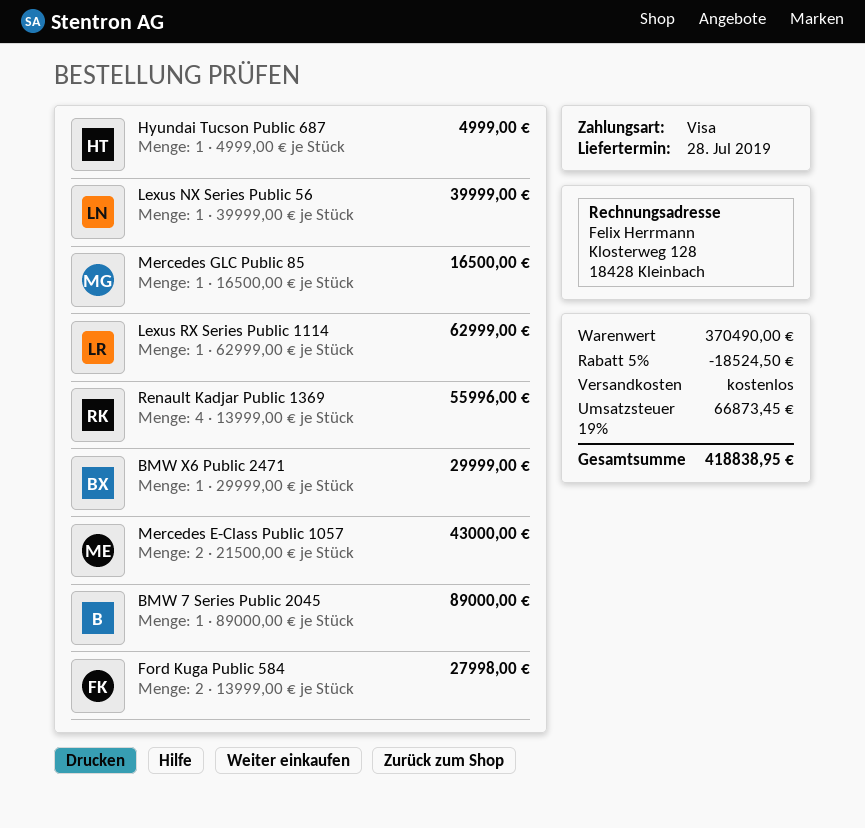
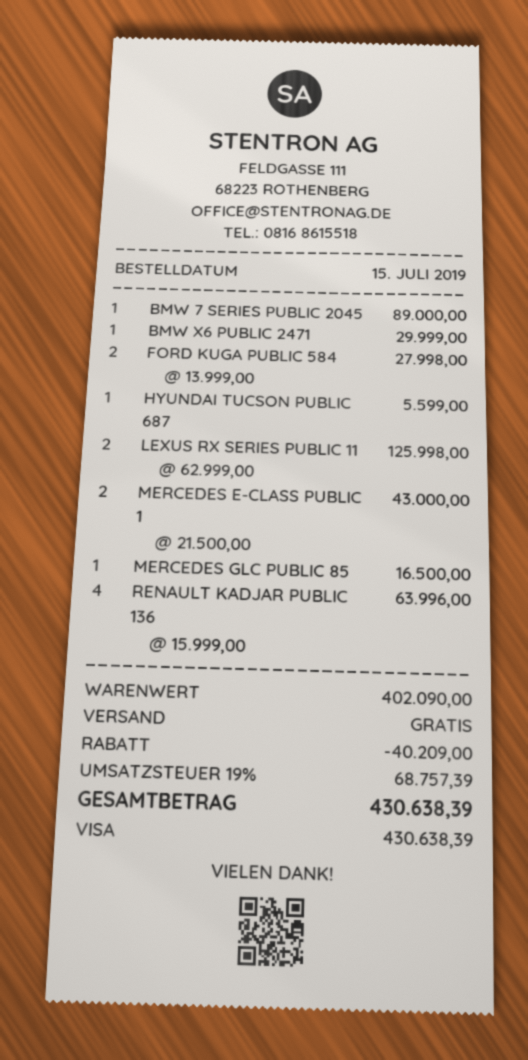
Hyundai Tucson Public 687: 1 x 4999.00 = 4999.00 -> 1 x 5599.00 = 5599.00
Lexus NX Series Public 56: 1 x 39999.00 = 39999.00 -> none
Lexus RX Series Public 1114: 1 x 62999.00 = 62999.00 -> 2 x 62999.00 = 125998.00
Renault Kadjar Public 1369: 4 x 13999.00 = 55996.00 -> 4 x 15999.00 = 63996.00
subtotal: 370490.00 -> 402090.00
discount: 18524.50 -> 40209.00
tax: 19% = 66873.45 -> 19% = 68757.39
total: 418838.95 -> 430638.39

